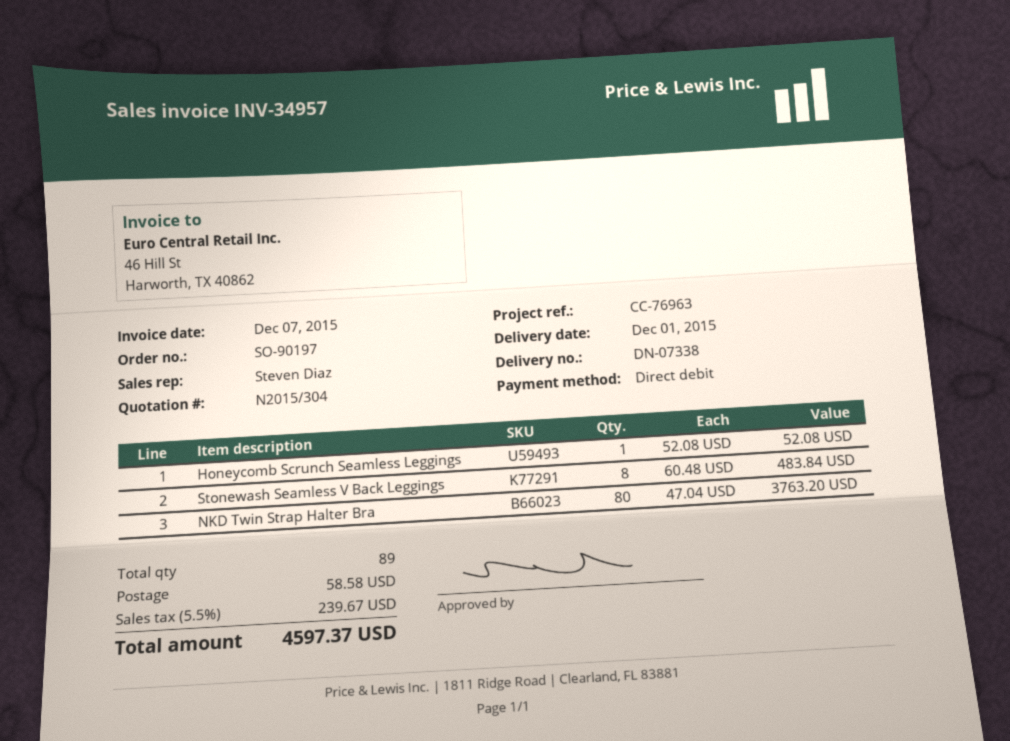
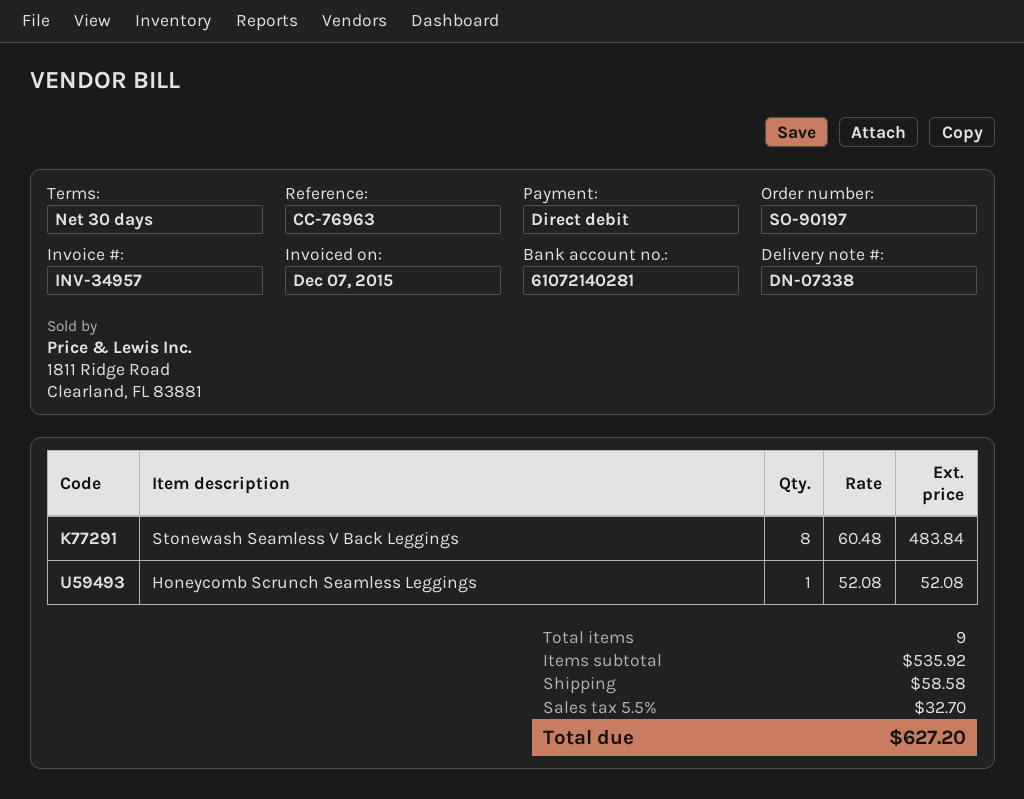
NKD Twin Strap Halter Bra: 80 x 47.04 = 3763.20 -> none
total quantity: 89 -> 9
tax: 5.5% = 239.67 -> 5.5% = 32.70
total: 4597.37 -> 627.20

